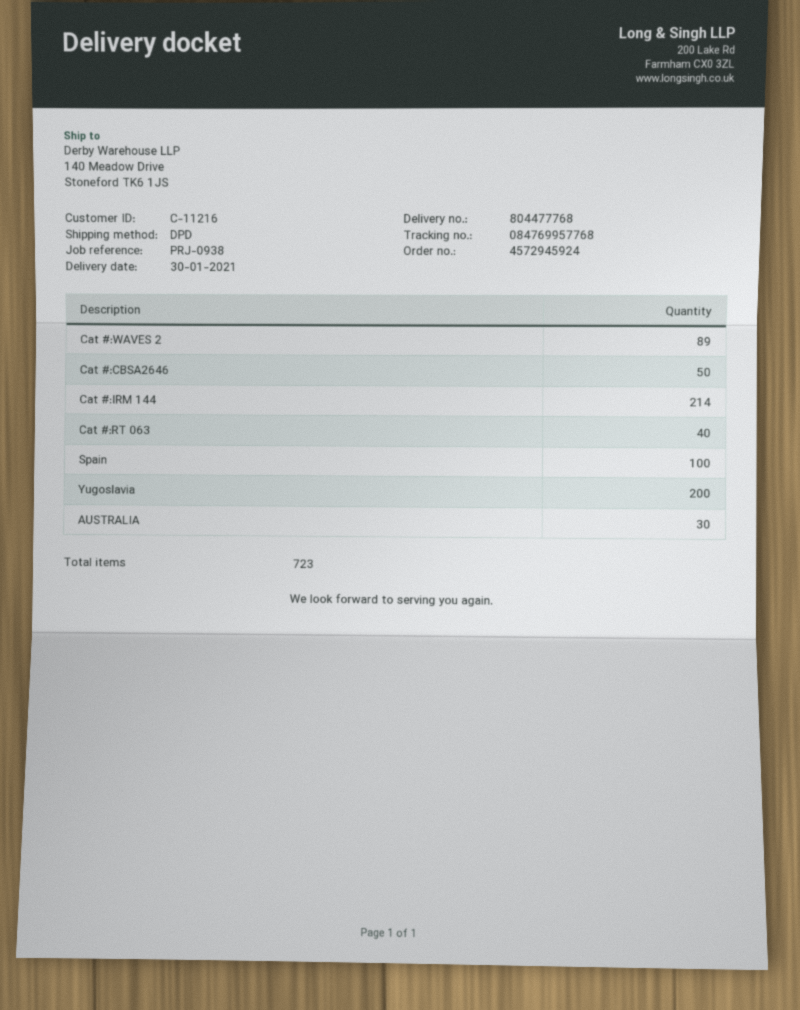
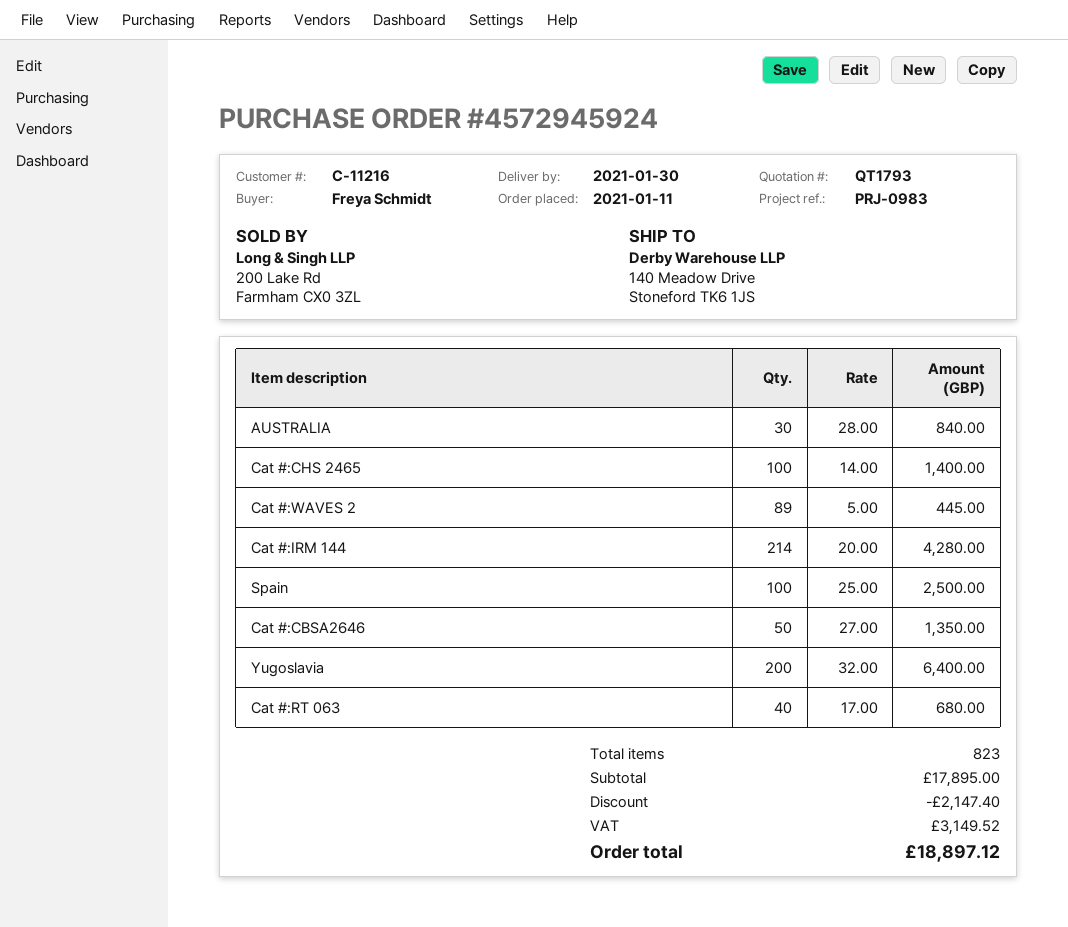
reference: PRJ-0938 -> PRJ-0983
Cat #:CHS 2465: none -> 100
total quantity: 723 -> 823

